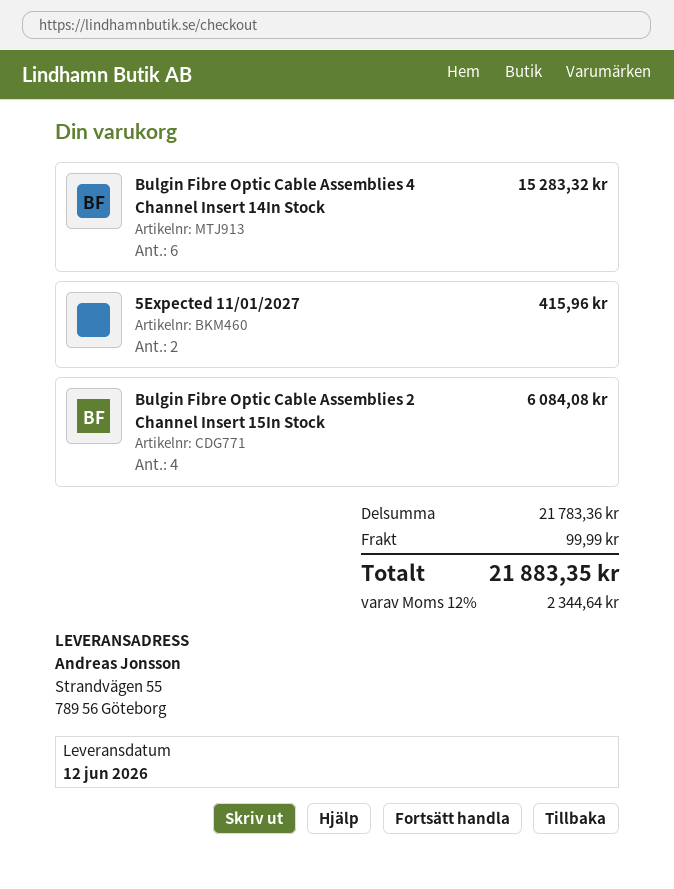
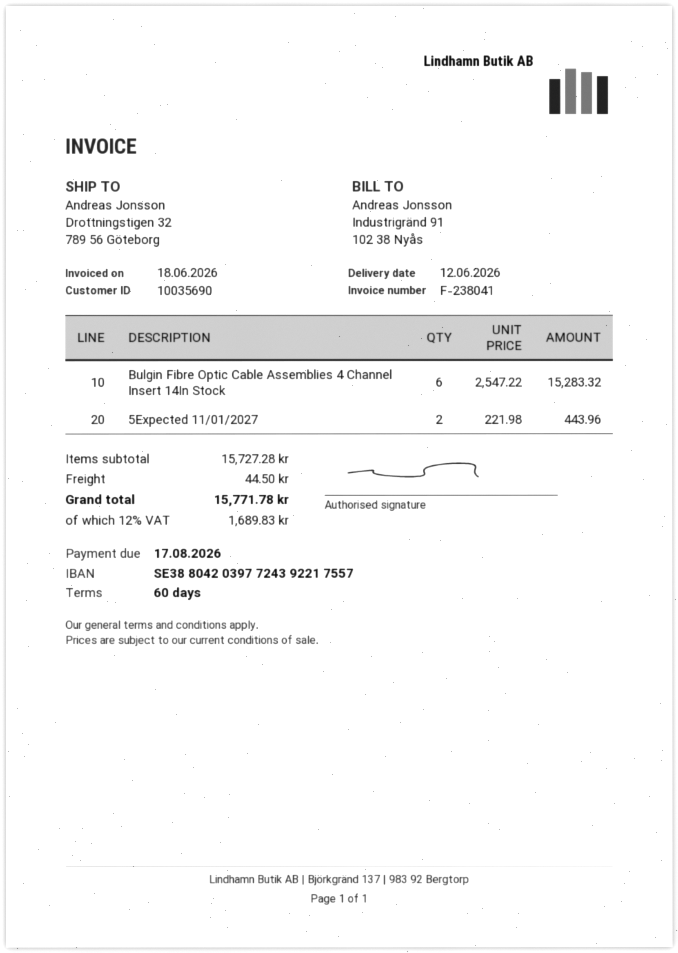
ship to: Strandvägen 55, 789 56 Göteborg -> Drottningstigen 32, 789 56 Göteborg
5Expected 11/01/2027: 2 for 415.96 -> 2 for 443.96
Bulgin Fibre Optic Cable Assemblies 2 Channel Insert 15In Stock: 4 for 6084.08 -> none
subtotal: 21783.36 -> 15727.28
shipping: 99.99 -> 44.50
tax: 12% = 2344.64 -> 12% = 1689.83
total: 21883.35 -> 15771.78

